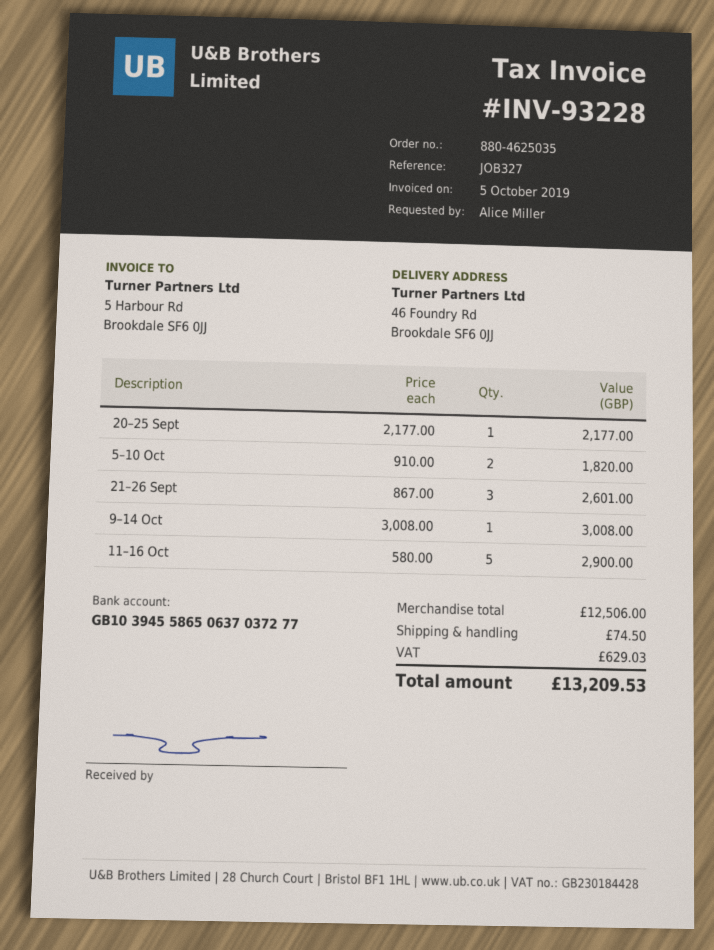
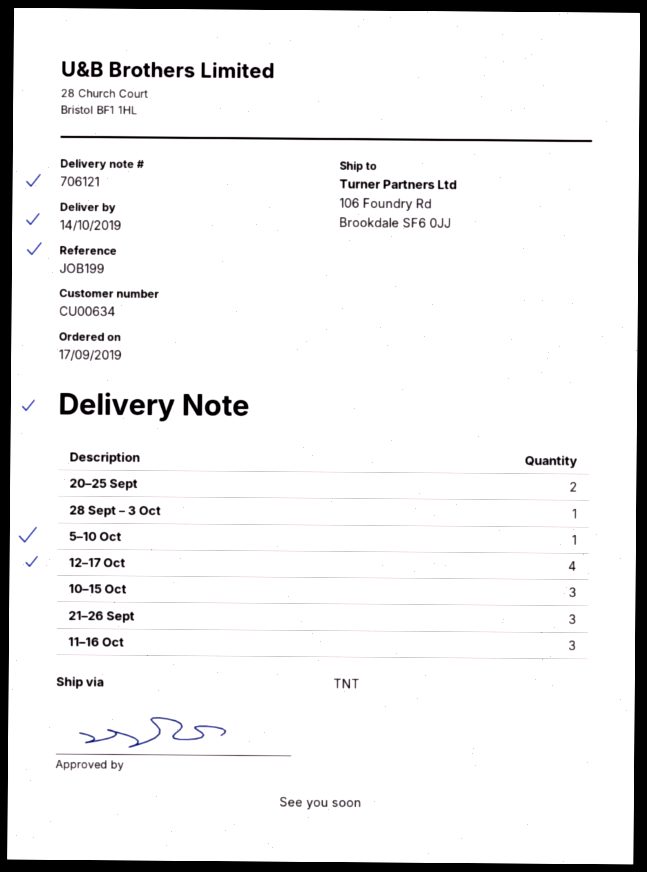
reference: JOB327 -> JOB199
ship to: 46 Foundry Rd, Brookdale SF6 0JJ -> 106 Foundry Rd, Brookdale SF6 0JJ
20–25 Sept: 1 -> 2
5–10 Oct: 2 -> 1
9–14 Oct: 1 -> none
11–16 Oct: 5 -> 3
28 Sept – 3 Oct: none -> 1
12–17 Oct: none -> 4
10–15 Oct: none -> 3

